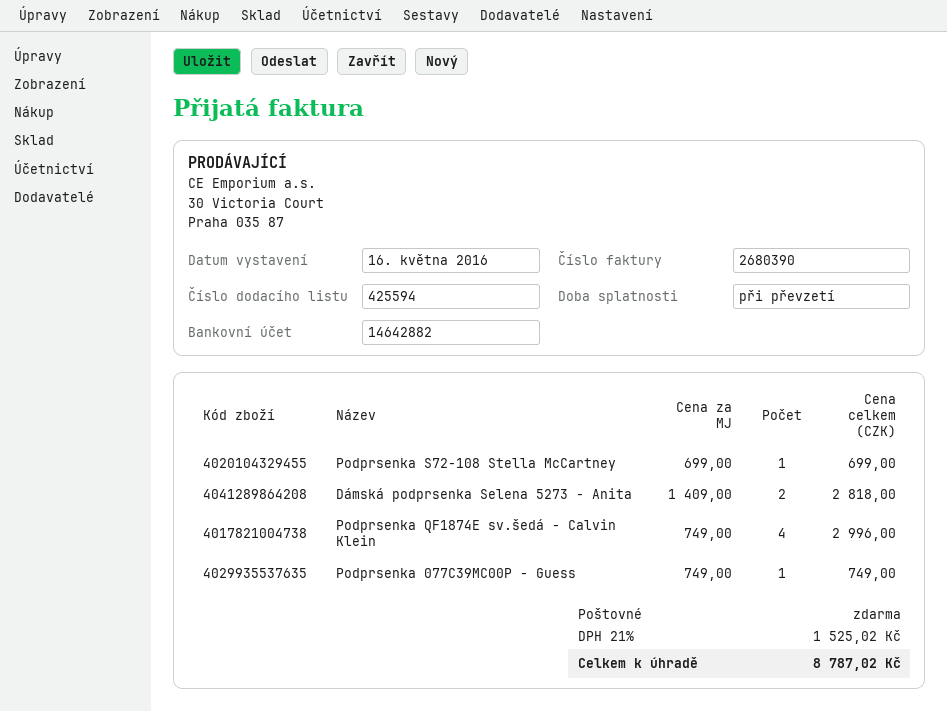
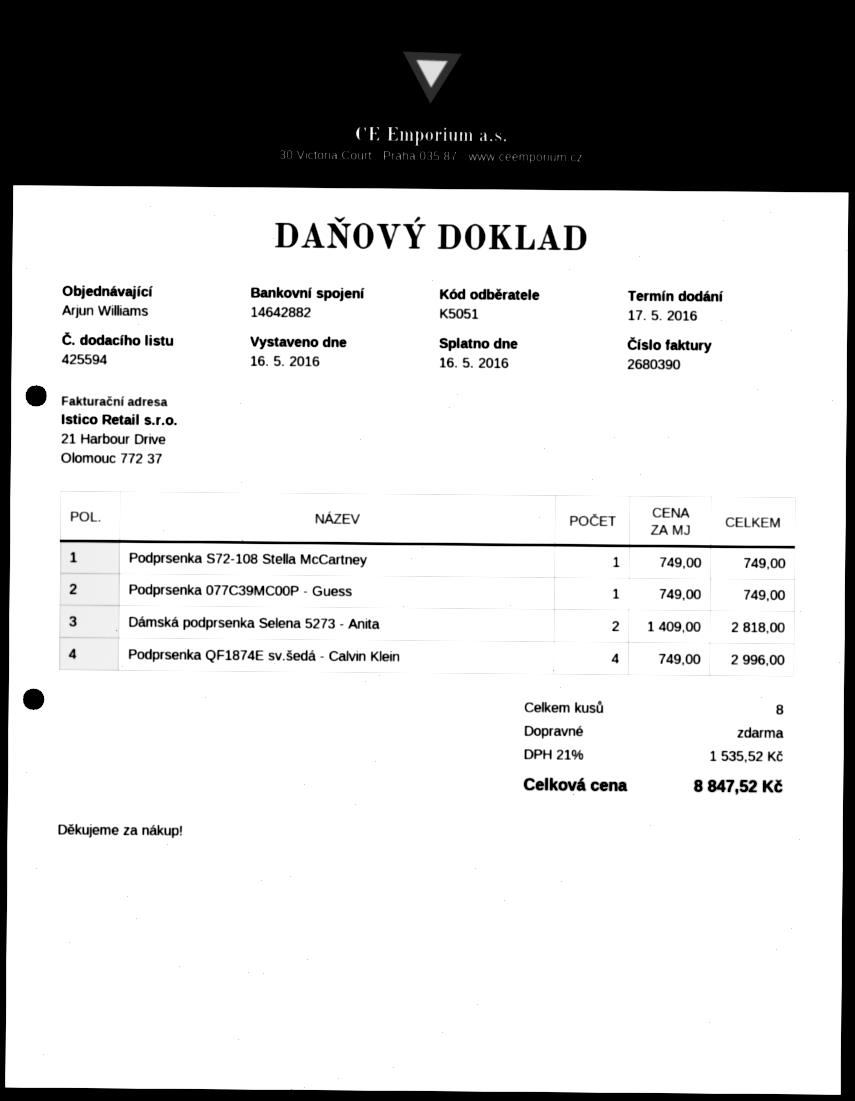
Podprsenka S72-108 Stella McCartney: 1 x 699.00 = 699.00 -> 1 x 749.00 = 749.00
tax: 21% = 1525.02 -> 21% = 1535.52
total: 8787.02 -> 8847.52

